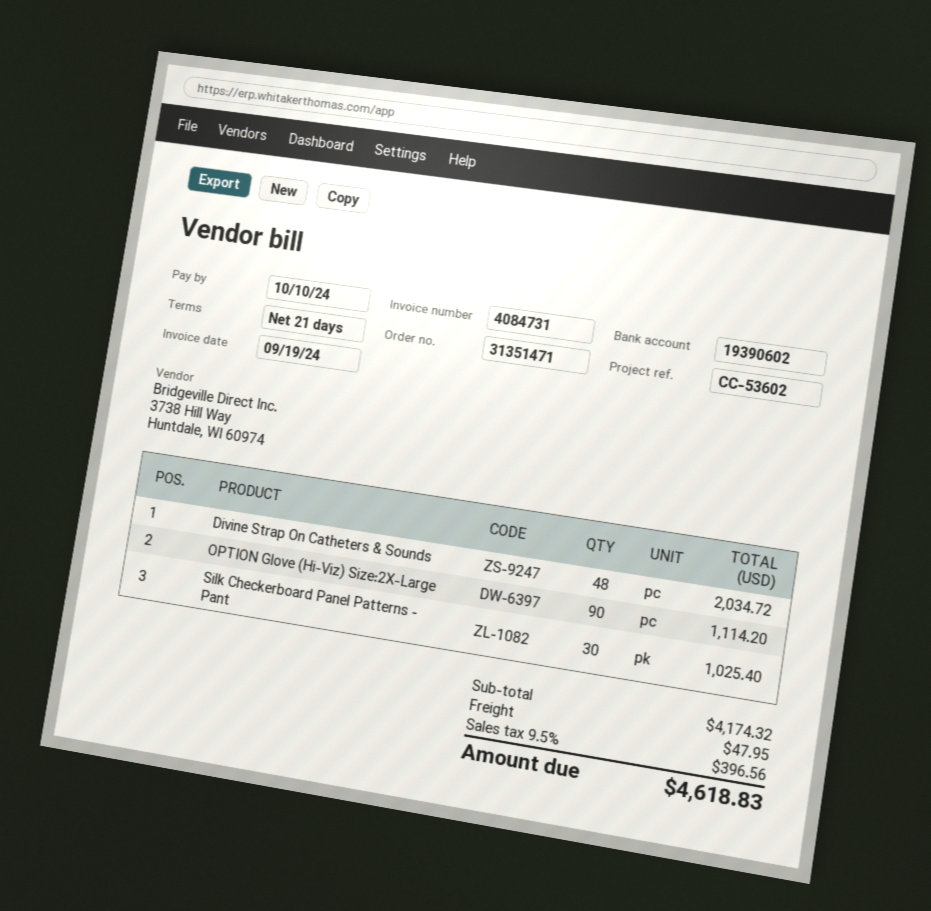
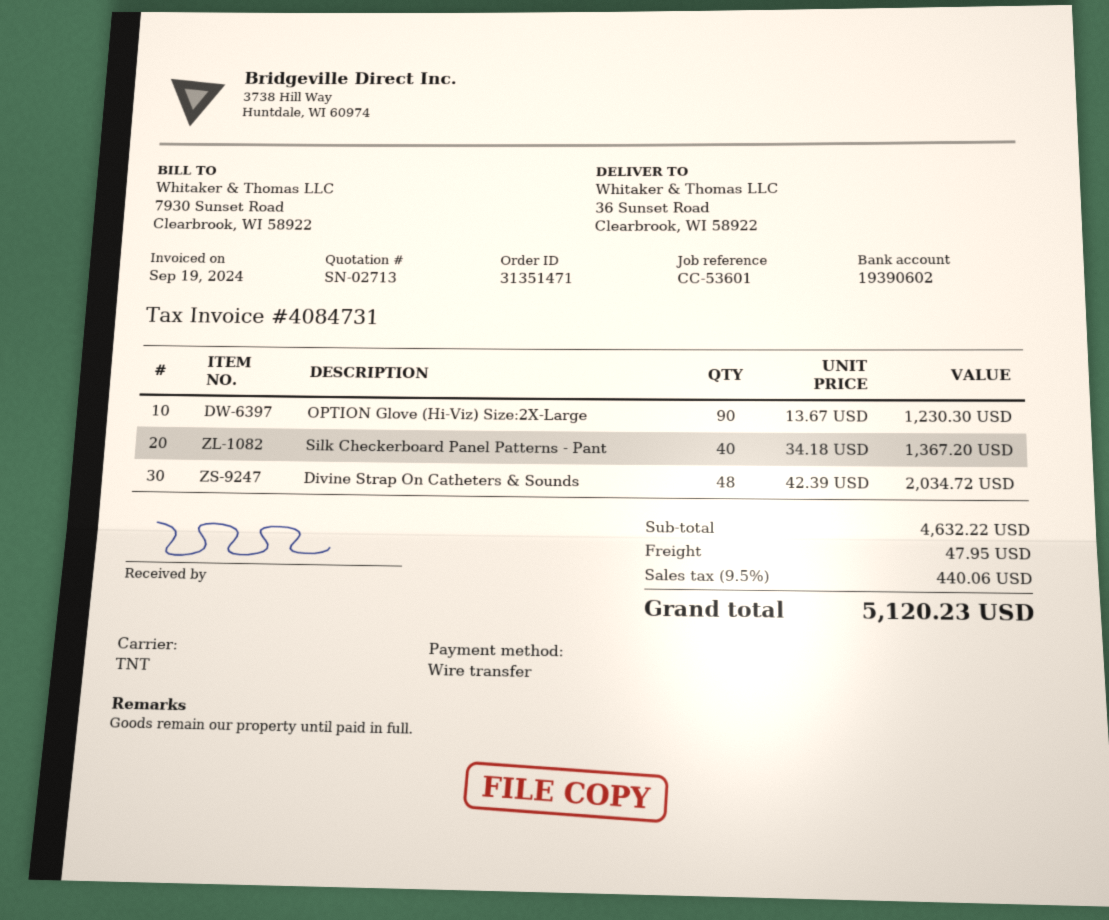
reference: CC-53602 -> CC-53601
OPTION Glove (Hi-Viz) Size:2X-Large: 90 for 1114.20 -> 90 for 1230.30
Silk Checkerboard Panel Patterns - Pant: 30 for 1025.40 -> 40 for 1367.20
subtotal: 4174.32 -> 4632.22
tax: 9.5% = 396.56 -> 9.5% = 440.06
total: 4618.83 -> 5120.23

